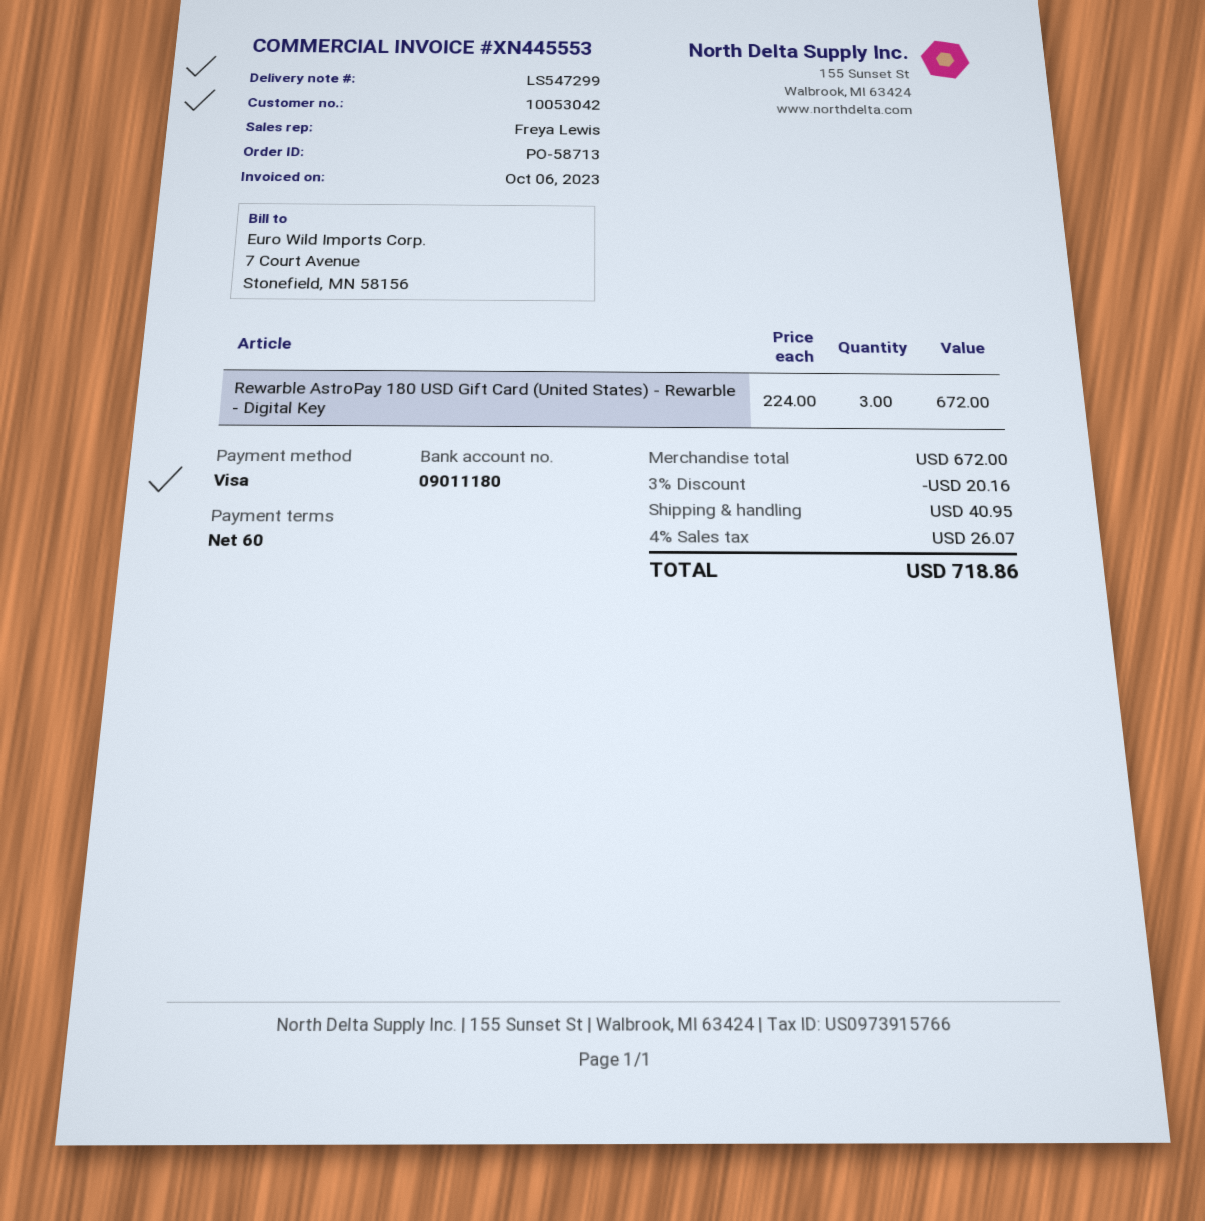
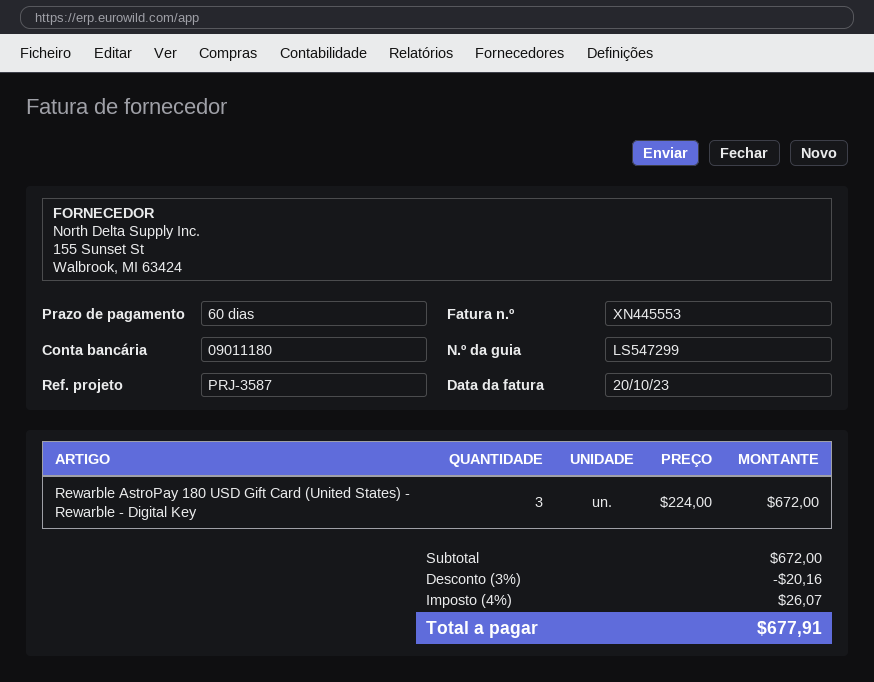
invoice date: 2023-10-06 -> 2023-10-20
shipping: 40.95 -> none
total: 718.86 -> 677.91

